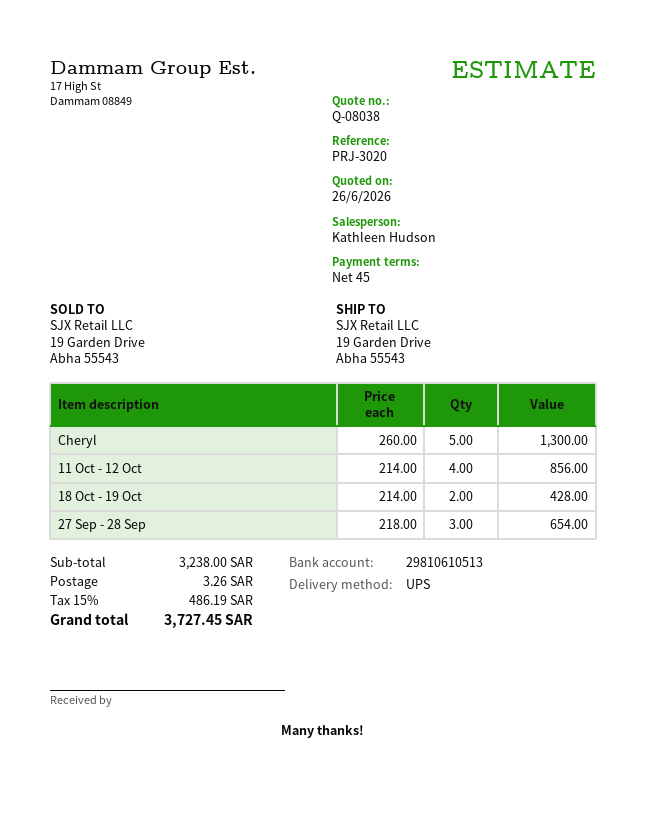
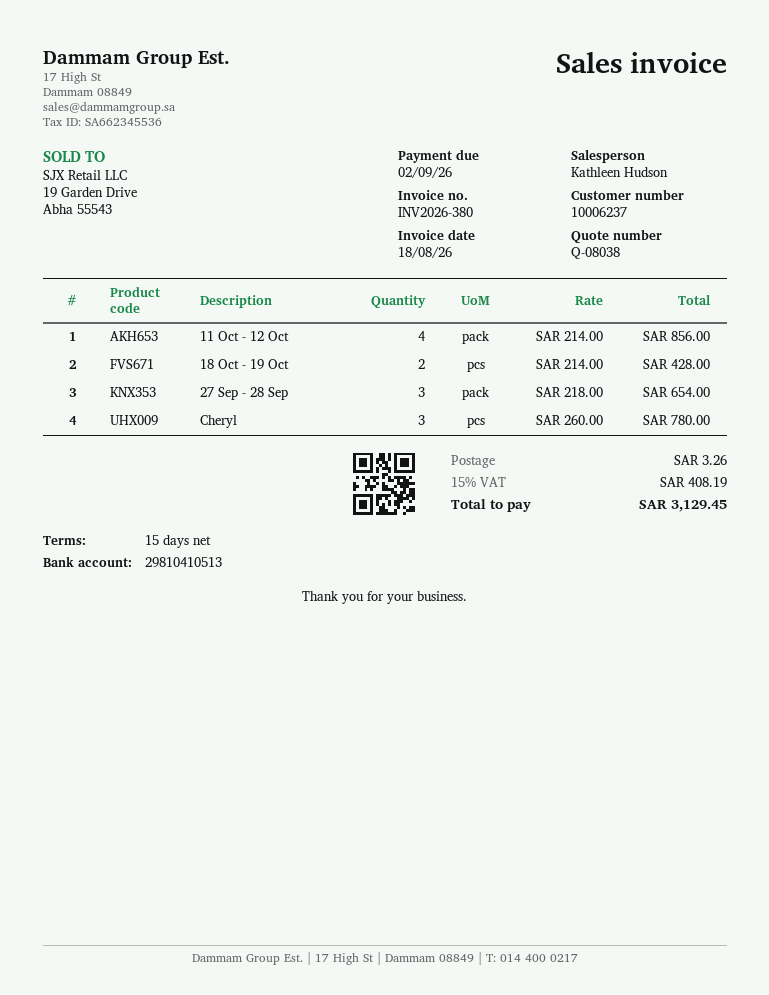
payment terms: 45 days -> 15 days
bank account: 29810610513 -> 29810410513
Cheryl: 5 x 260.00 = 1300.00 -> 3 x 260.00 = 780.00
tax: 15% = 486.19 -> 15% = 408.19
total: 3727.45 -> 3129.45

